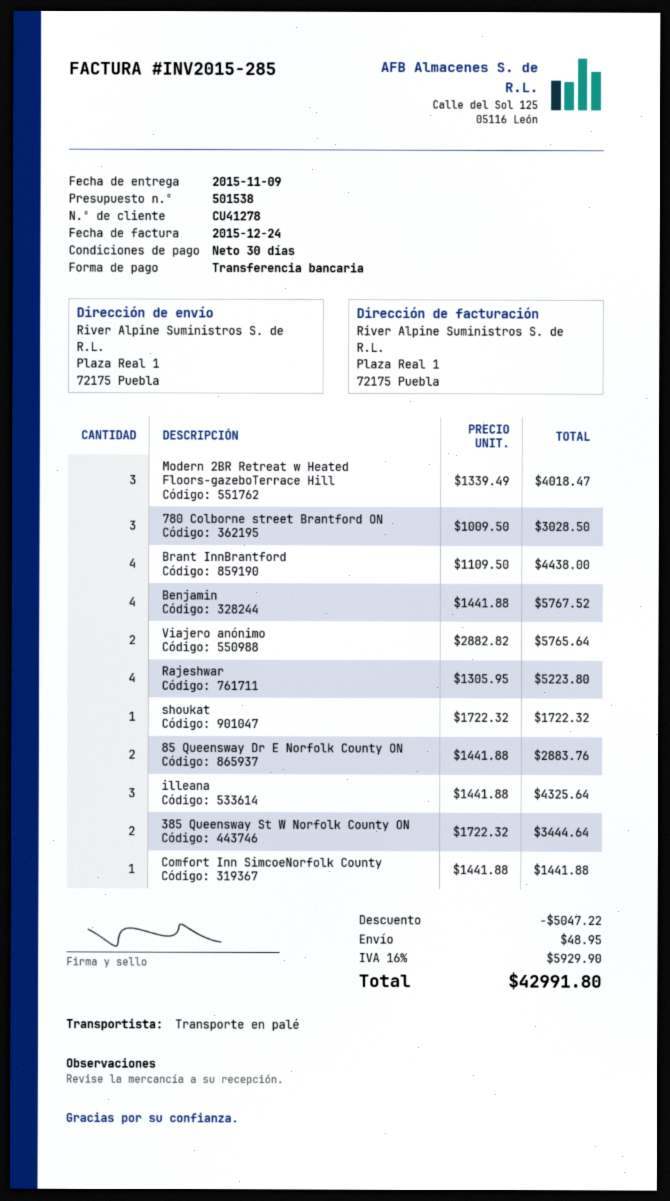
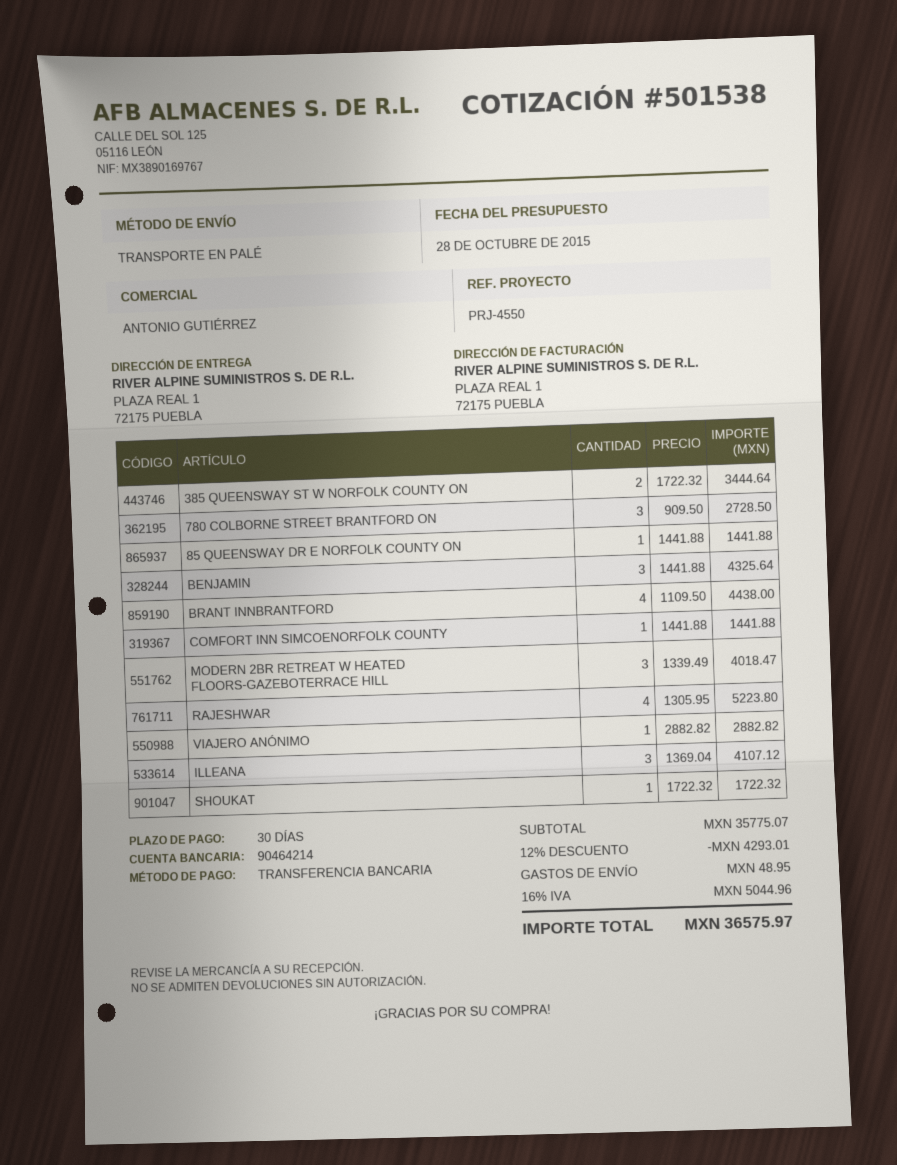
780 Colborne street Brantford ON: 3 x 1009.50 = 3028.50 -> 3 x 909.50 = 2728.50
Benjamin: 4 x 1441.88 = 5767.52 -> 3 x 1441.88 = 4325.64
Viajero anónimo: 2 x 2882.82 = 5765.64 -> 1 x 2882.82 = 2882.82
85 Queensway Dr E Norfolk County ON: 2 x 1441.88 = 2883.76 -> 1 x 1441.88 = 1441.88
illeana: 3 x 1441.88 = 4325.64 -> 3 x 1369.04 = 4107.12
discount: 5047.22 -> 4293.01
tax: 16% = 5929.90 -> 16% = 5044.96
total: 42991.80 -> 36575.97

